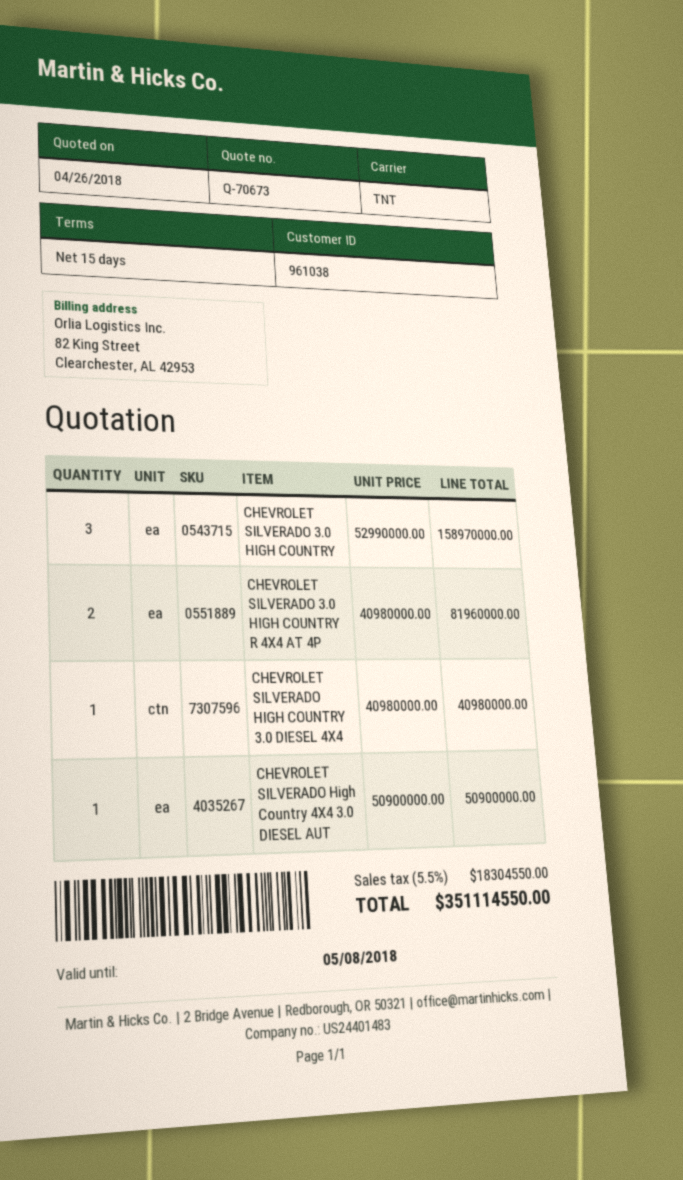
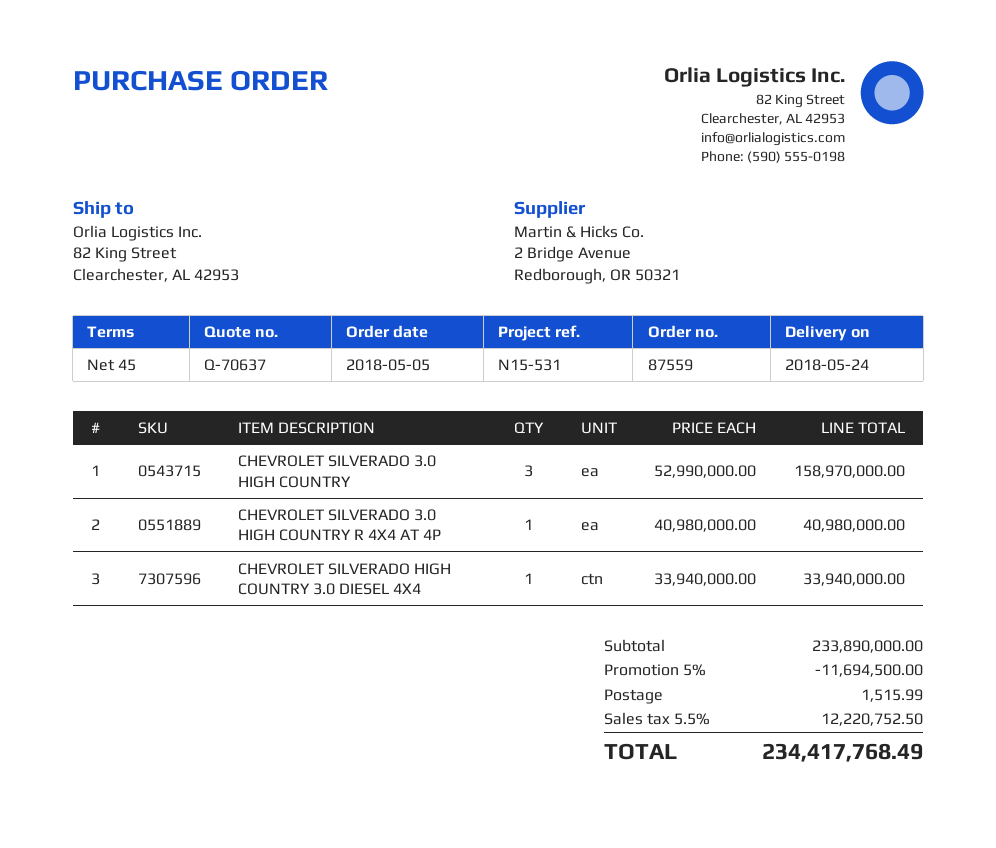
quote number: Q-70673 -> Q-70637
payment terms: 15 days -> 45 days
CHEVROLET SILVERADO 3.0 HIGH COUNTRY R 4X4 AT 4P: 2 x 40980000.00 = 81960000.00 -> 1 x 40980000.00 = 40980000.00
CHEVROLET SILVERADO HIGH COUNTRY 3.0 DIESEL 4X4: 1 x 40980000.00 = 40980000.00 -> 1 x 33940000.00 = 33940000.00
CHEVROLET SILVERADO High Country 4X4 3.0 DIESEL AUT: 1 x 50900000.00 = 50900000.00 -> none
discount: none -> 5% = 11694500.00
shipping: none -> 1515.99
tax: 5.5% = 18304550.00 -> 5.5% = 12220752.50
total: 351114550.00 -> 234417768.49

